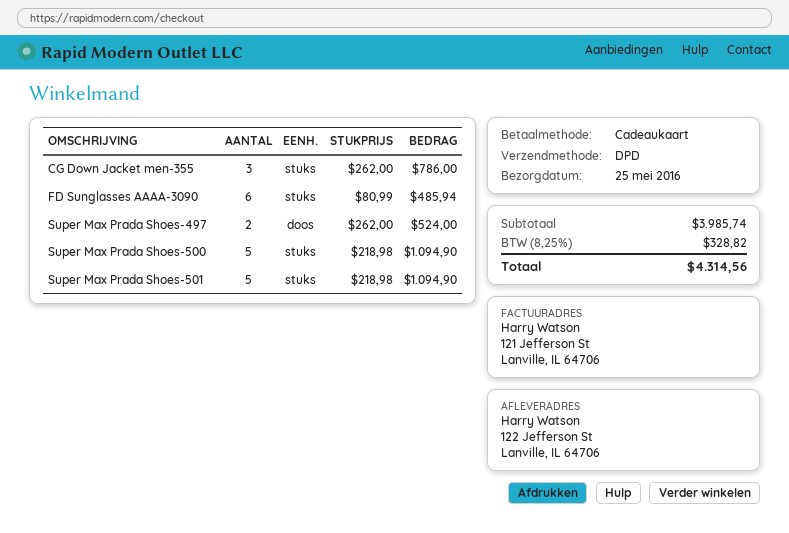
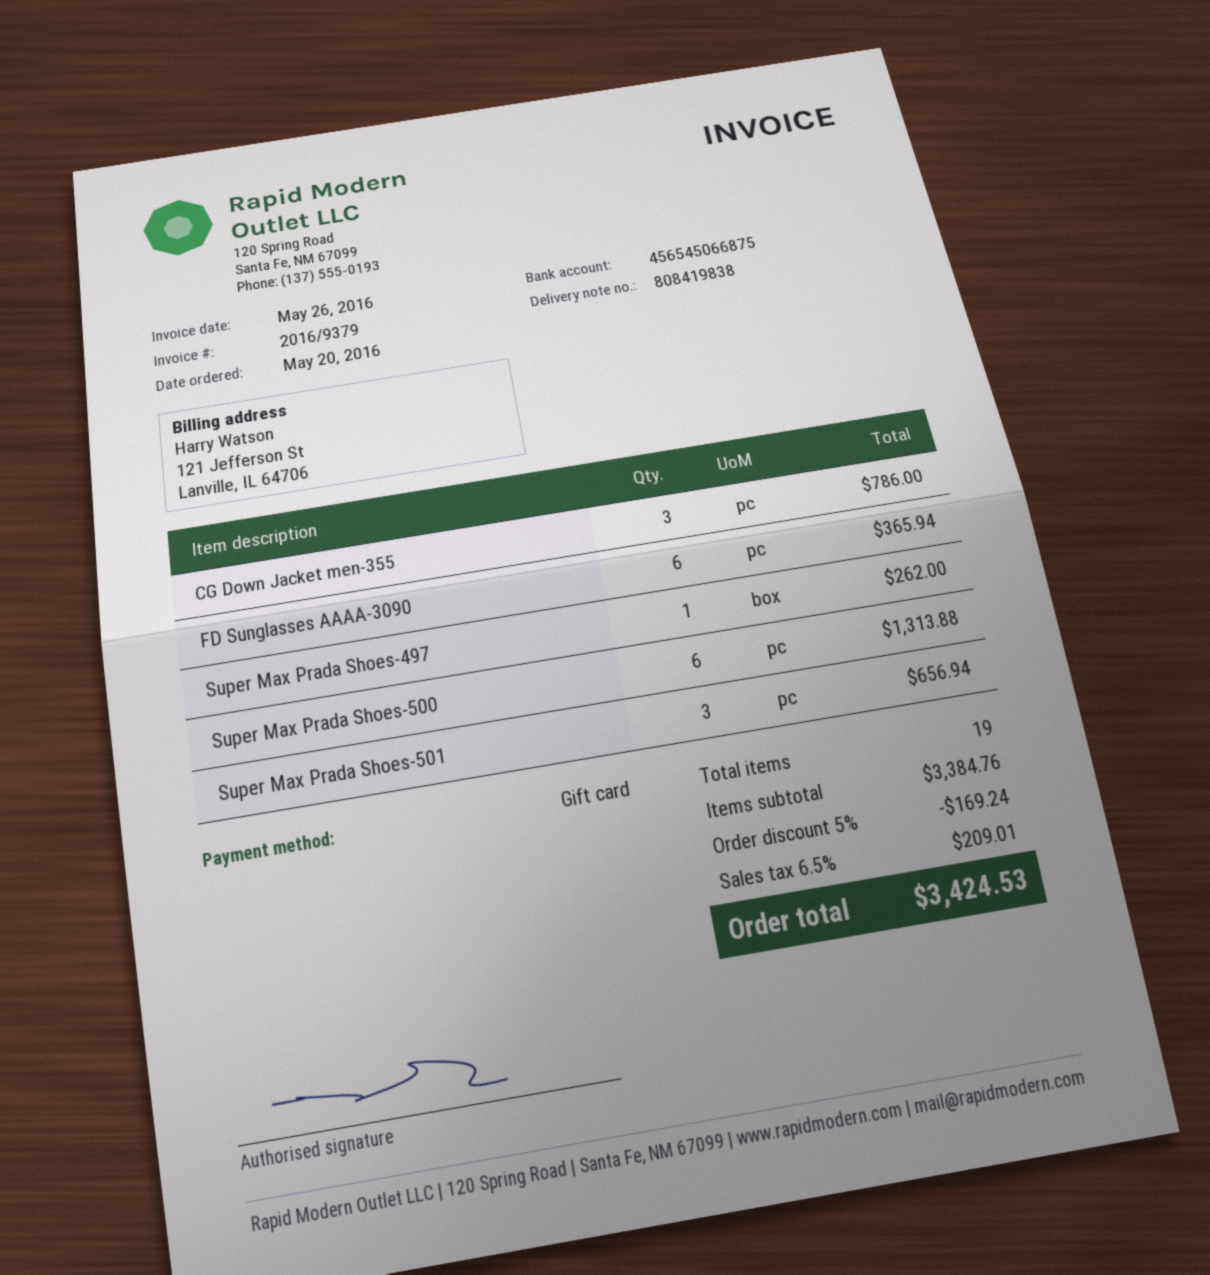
FD Sunglasses AAAA-3090: 6 for 485.94 -> 6 for 365.94
Super Max Prada Shoes-497: 2 for 524.00 -> 1 for 262.00
Super Max Prada Shoes-500: 5 for 1094.90 -> 6 for 1313.88
Super Max Prada Shoes-501: 5 for 1094.90 -> 3 for 656.94
subtotal: 3985.74 -> 3384.76
discount: none -> 5% = 169.24
tax: 8.25% = 328.82 -> 6.5% = 209.01
total: 4314.56 -> 3424.53

